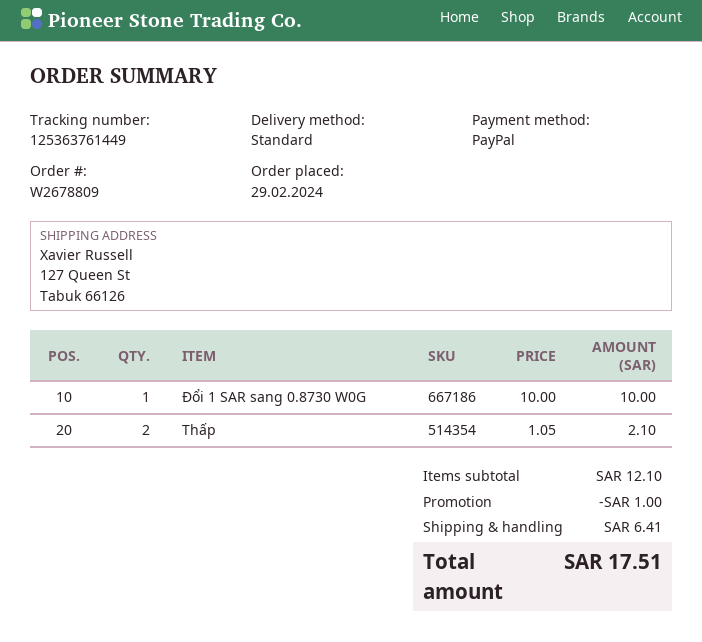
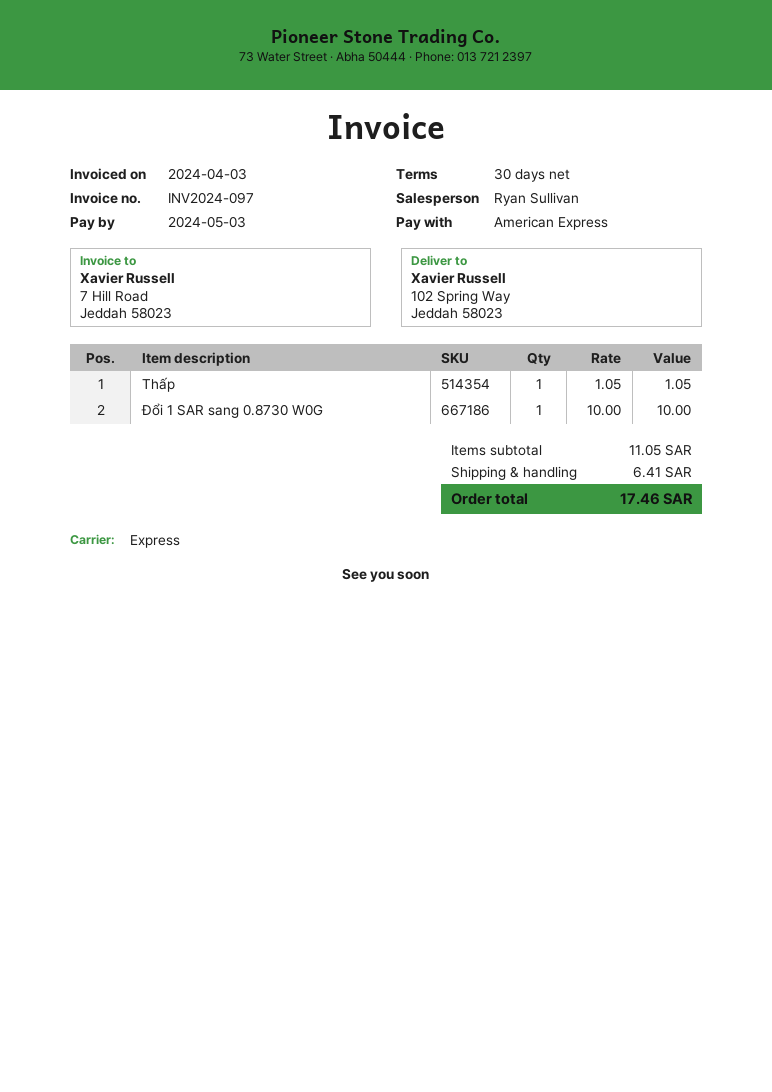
payment method: PayPal -> American Express
shipping method: standard -> express
ship to: 127 Queen St, Tabuk 66126 -> 102 Spring Way, Jeddah 58023
Thấp: 2 x 1.05 = 2.10 -> 1 x 1.05 = 1.05
subtotal: 12.10 -> 11.05
discount: 1.00 -> none
total: 17.51 -> 17.46

